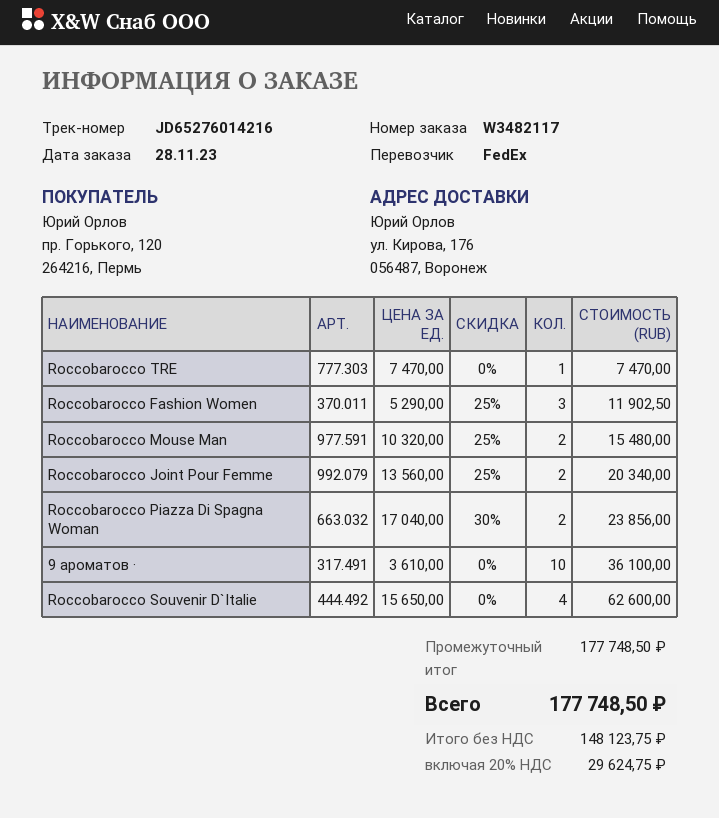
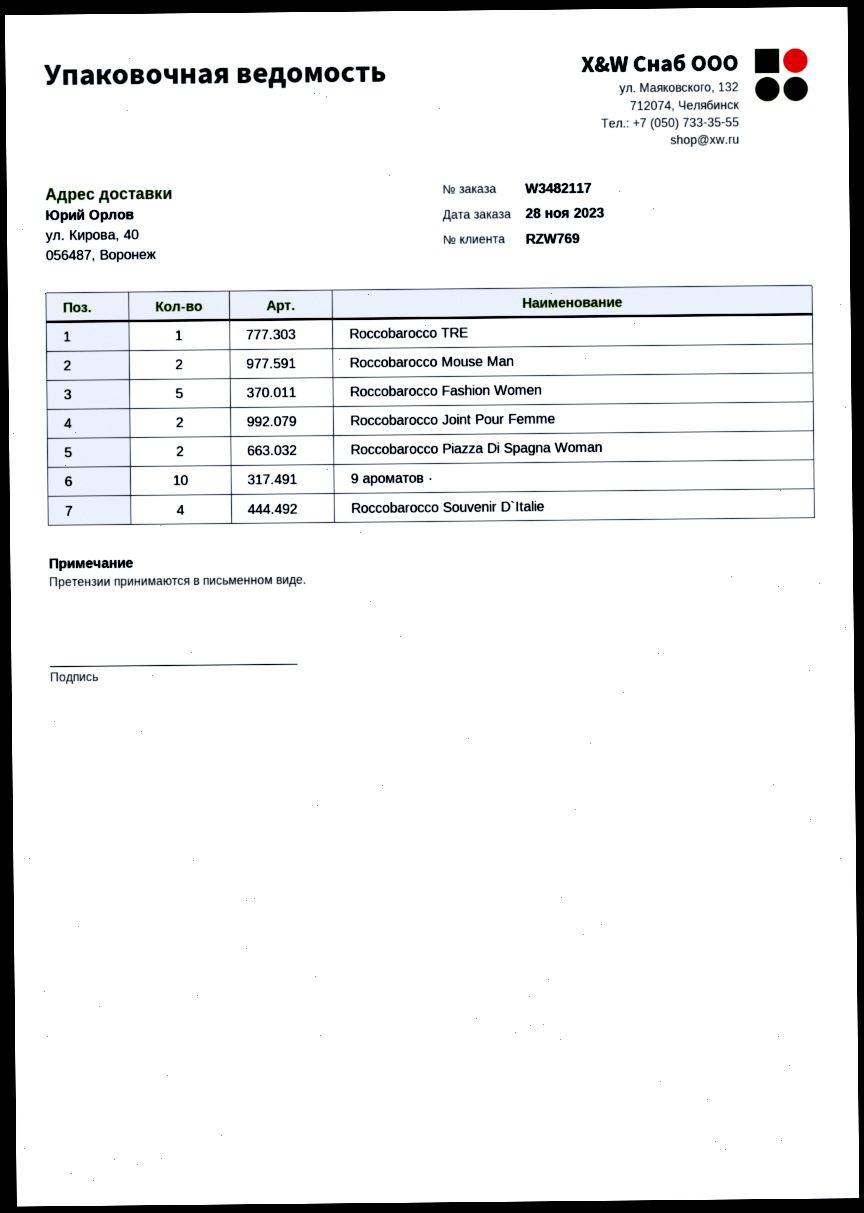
ship to: ул. Кирова, 176, 056487, Воронеж -> ул. Кирова, 40, 056487, Воронеж
Roccobarocco Fashion Women: 3 -> 5

